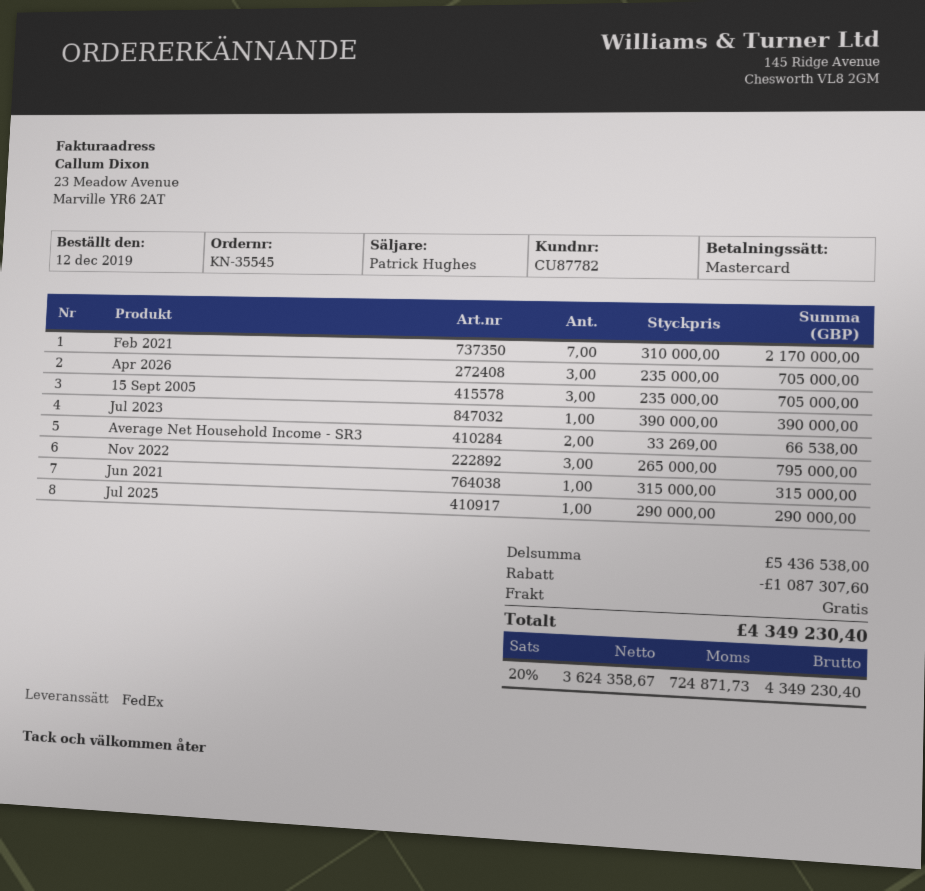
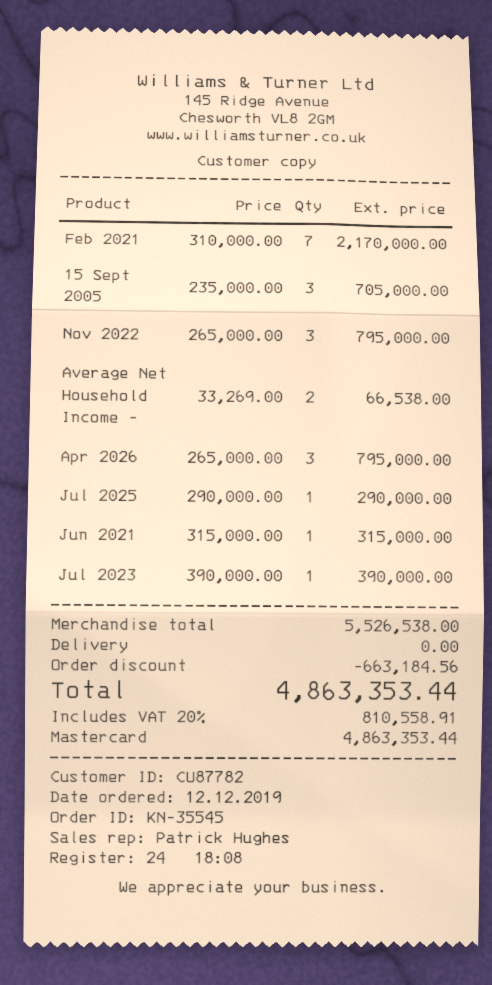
Apr 2026: 3 x 235000.00 = 705000.00 -> 3 x 265000.00 = 795000.00
subtotal: 5436538.00 -> 5526538.00
discount: 1087307.60 -> 663184.56
tax: 20% = 724871.73 -> 20% = 810558.91
total: 4349230.40 -> 4863353.44

